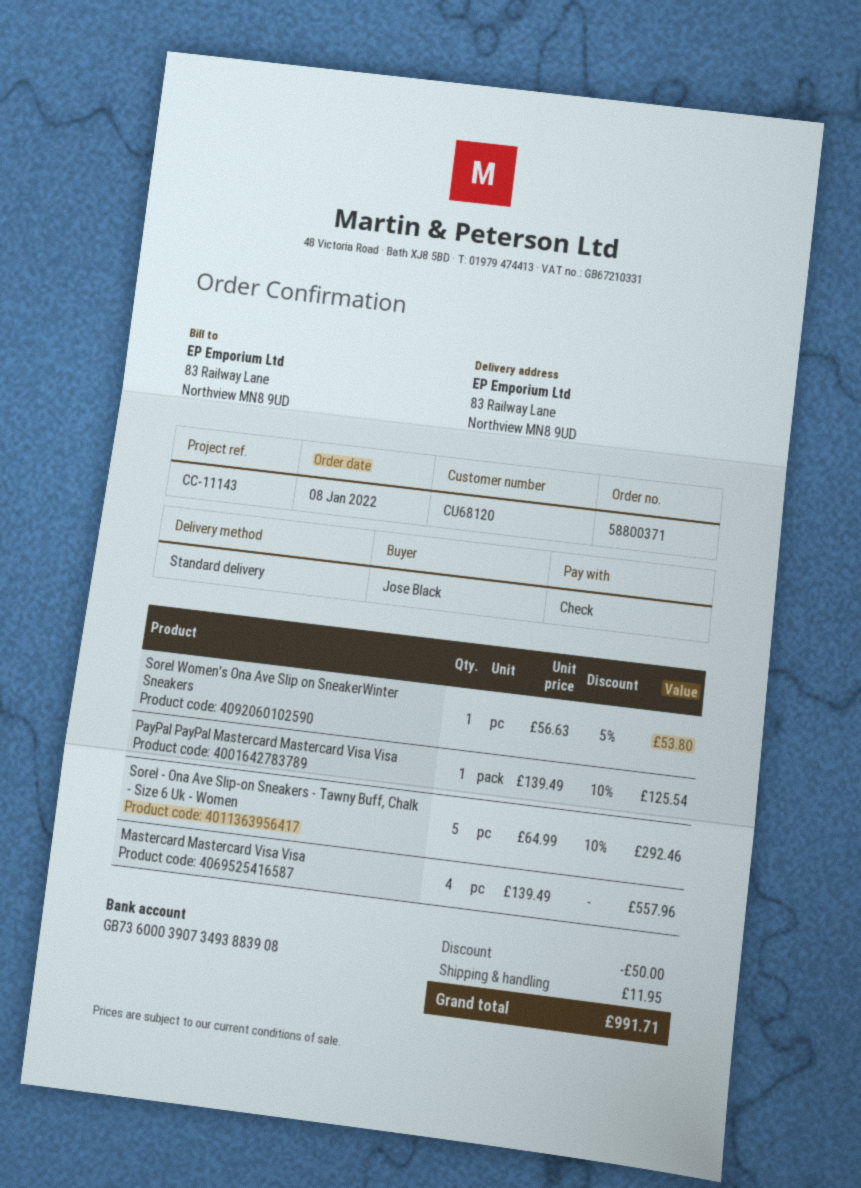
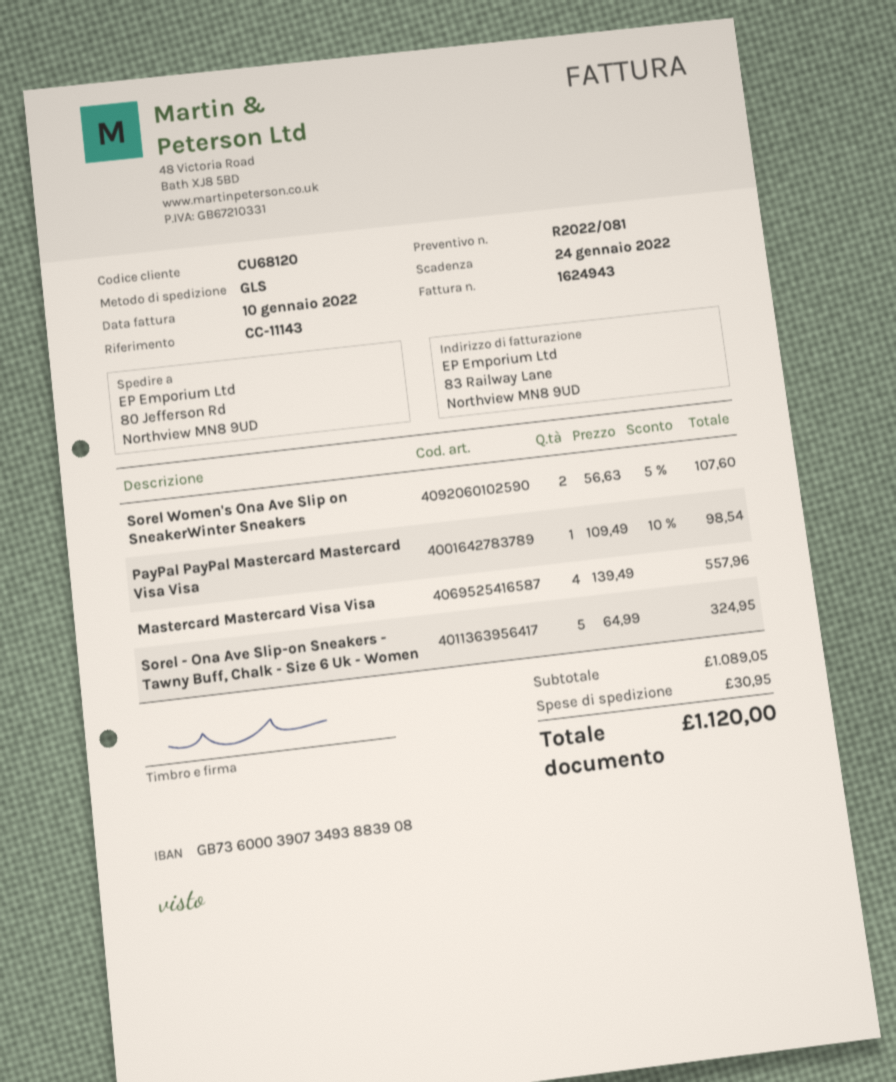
shipping method: standard -> GLS
ship to: 83 Railway Lane, Northview MN8 9UD -> 80 Jefferson Rd, Northview MN8 9UD
Sorel Women's Ona Ave Slip on SneakerWinter Sneakers: 1 x 56.63 - 5% = 53.80 -> 2 x 56.63 - 5% = 107.60
PayPal PayPal Mastercard Mastercard Visa Visa: 1 x 139.49 - 10% = 125.54 -> 1 x 109.49 - 10% = 98.54
Sorel - Ona Ave Slip-on Sneakers - Tawny Buff, Chalk - Size 6 Uk - Women: 5 x 64.99 - 10% = 292.46 -> 5 x 64.99 = 324.95
discount: 50.00 -> none
shipping: 11.95 -> 30.95
total: 991.71 -> 1120.00

